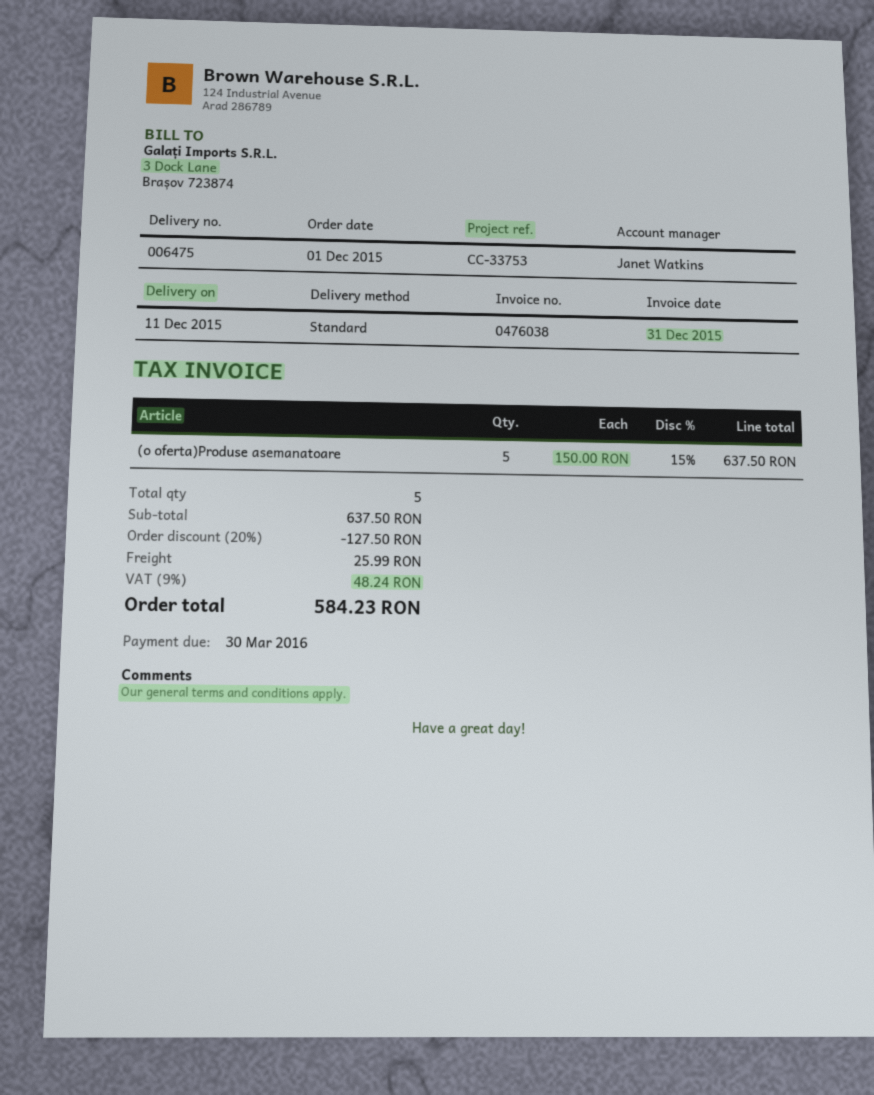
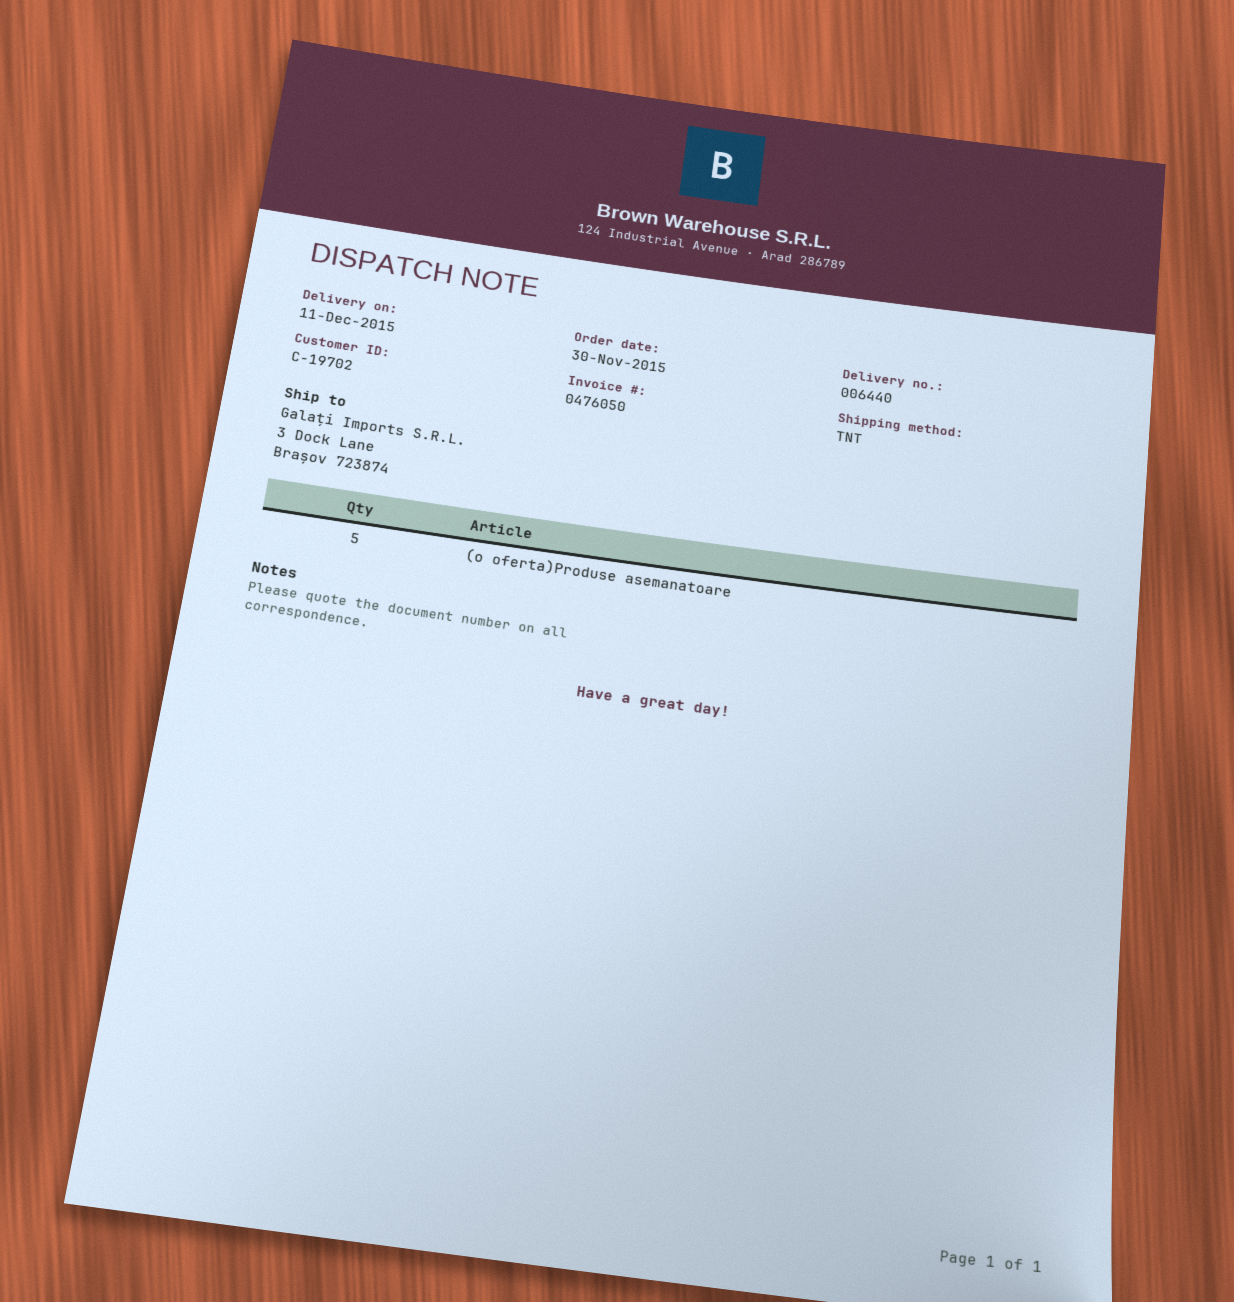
order date: 2015-12-01 -> 2015-11-30
delivery note number: 006475 -> 006440
invoice number: 0476038 -> 0476050
shipping method: standard -> TNT

